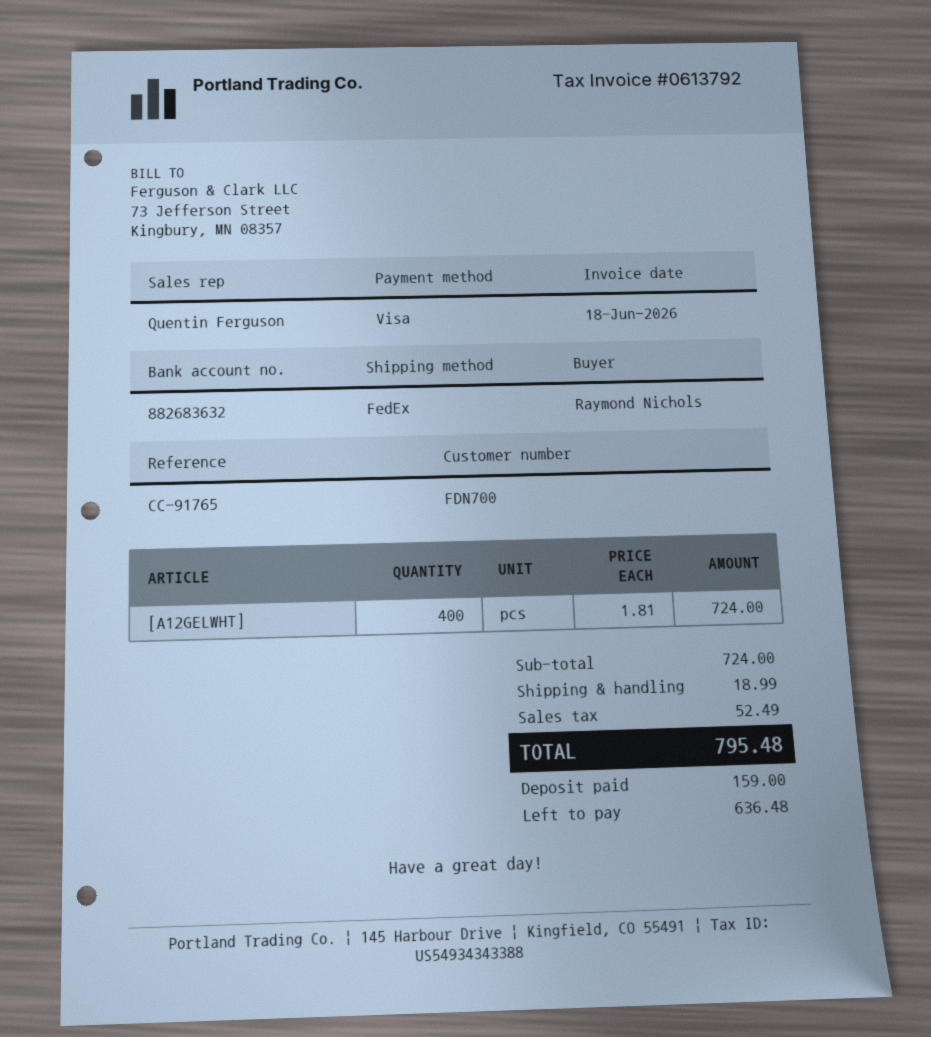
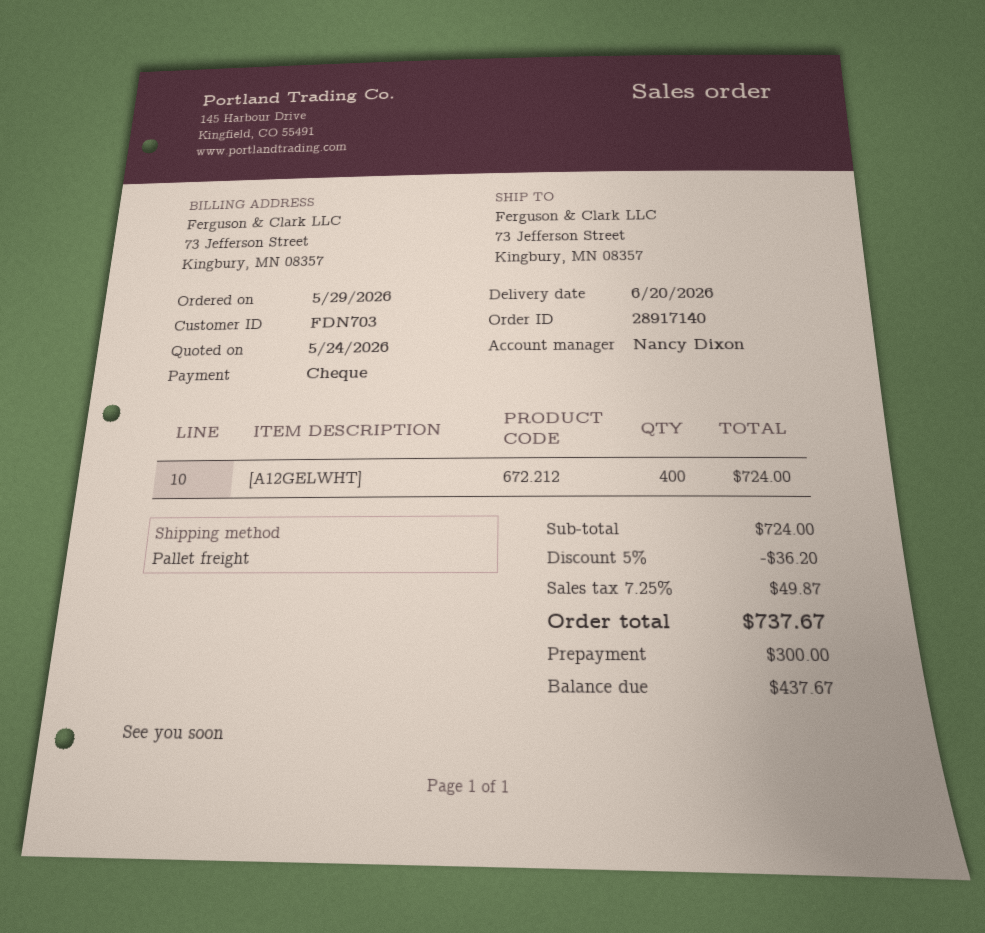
customer number: FDN700 -> FDN703
sales rep: Quentin Ferguson -> Nancy Dixon
payment method: Visa -> cheque
shipping method: FedEx -> pallet freight
discount: none -> 5% = 36.20
shipping: 18.99 -> none
tax: 52.49 -> 49.87
total: 795.48 -> 737.67
deposit: 159.00 -> 300.00
balance: 636.48 -> 437.67

